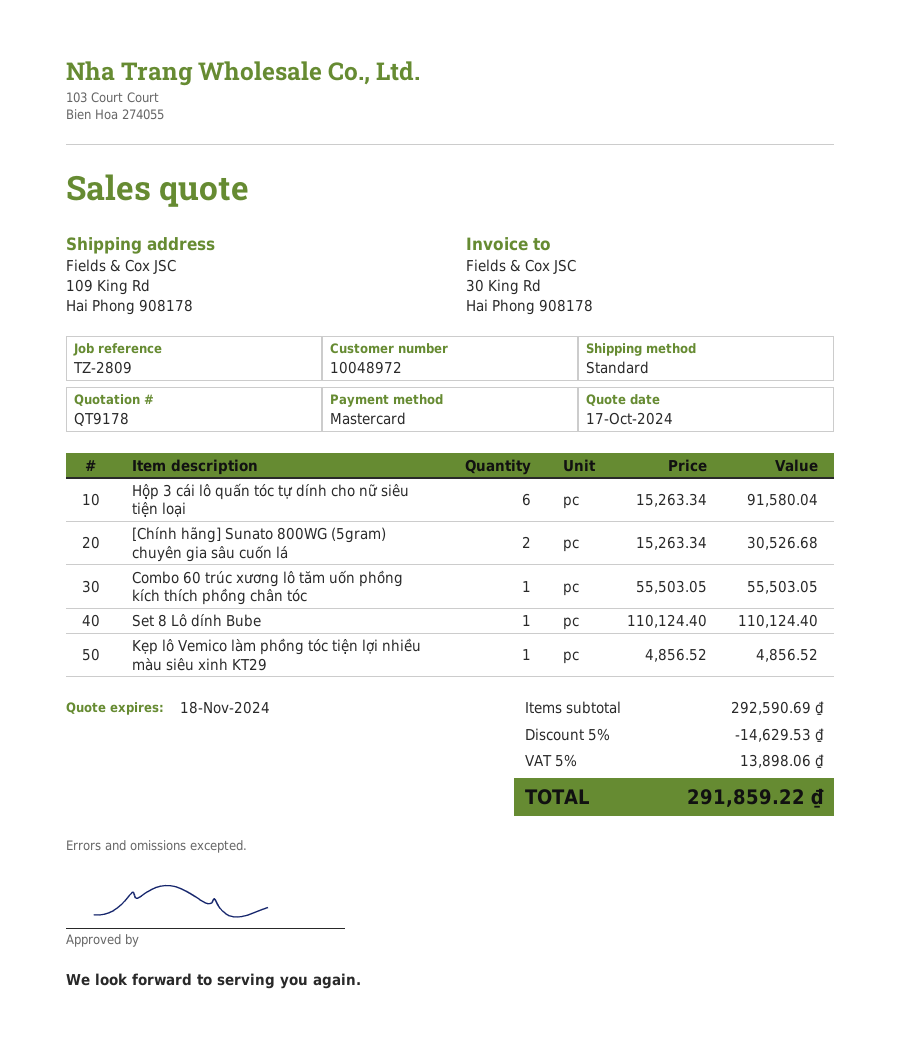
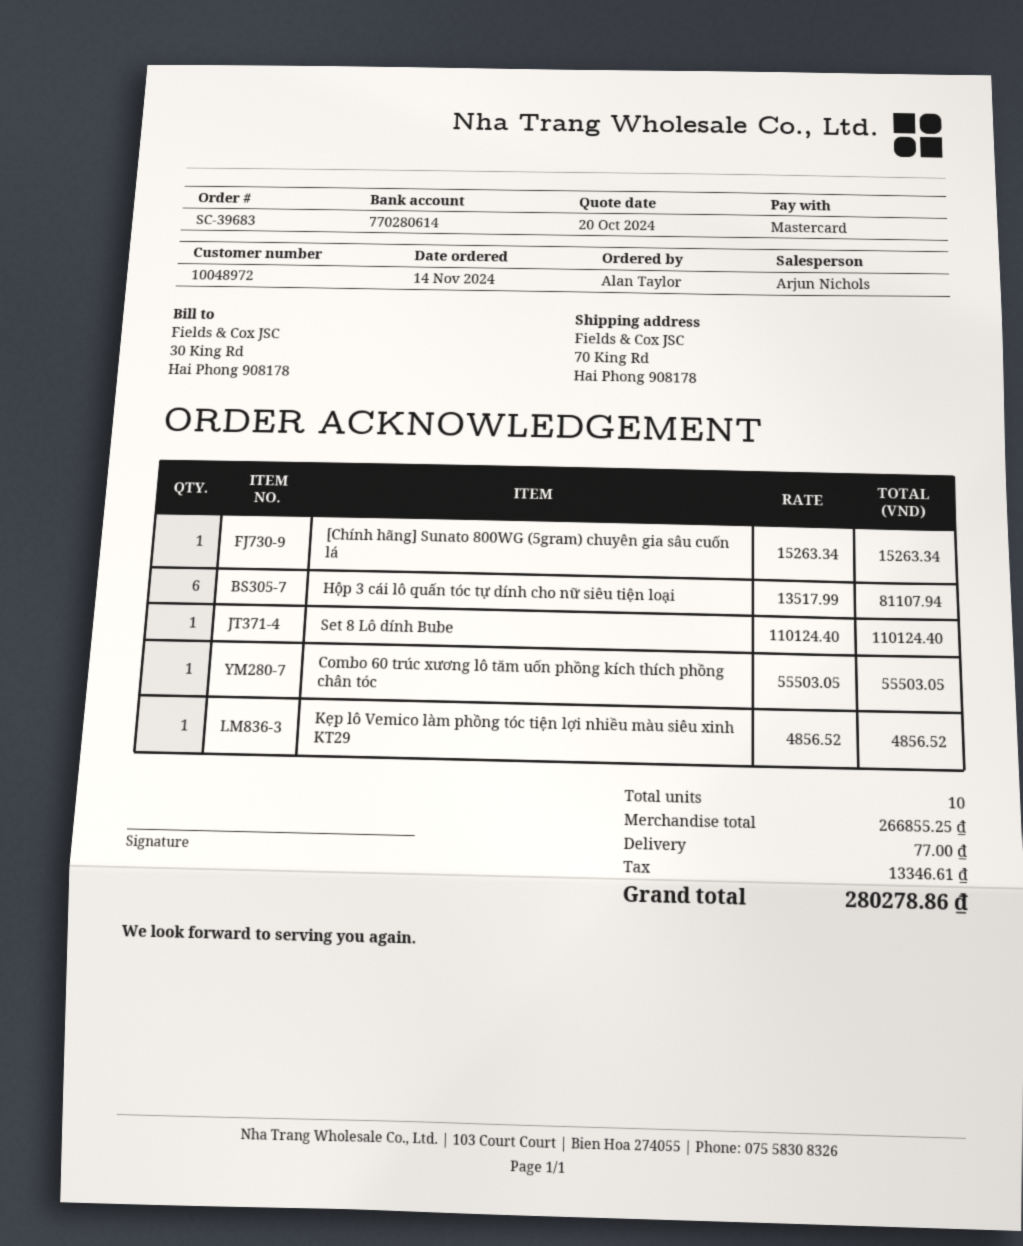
quote date: 2024-10-17 -> 2024-10-20
ship to: 109 King Rd, Hai Phong 908178 -> 70 King Rd, Hai Phong 908178
Hộp 3 cái lô quấn tóc tự dính cho nữ siêu tiện loại: 6 x 15263.34 = 91580.04 -> 6 x 13517.99 = 81107.94
[Chính hãng] Sunato 800WG (5gram) chuyên gia sâu cuốn lá: 2 x 15263.34 = 30526.68 -> 1 x 15263.34 = 15263.34
subtotal: 292590.69 -> 266855.25
discount: 5% = 14629.53 -> none
shipping: none -> 77.00
tax: 13898.06 -> 13346.61
total: 291859.22 -> 280278.86

